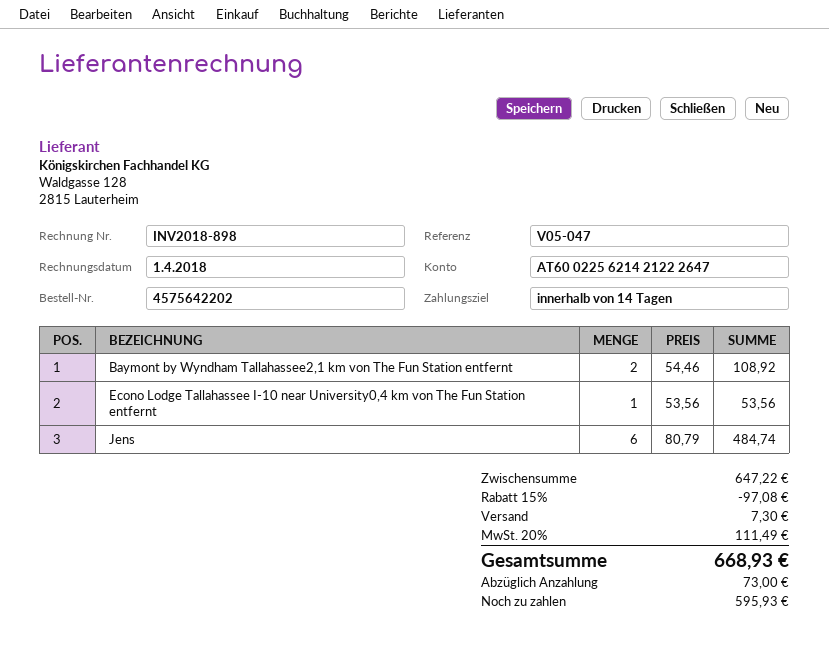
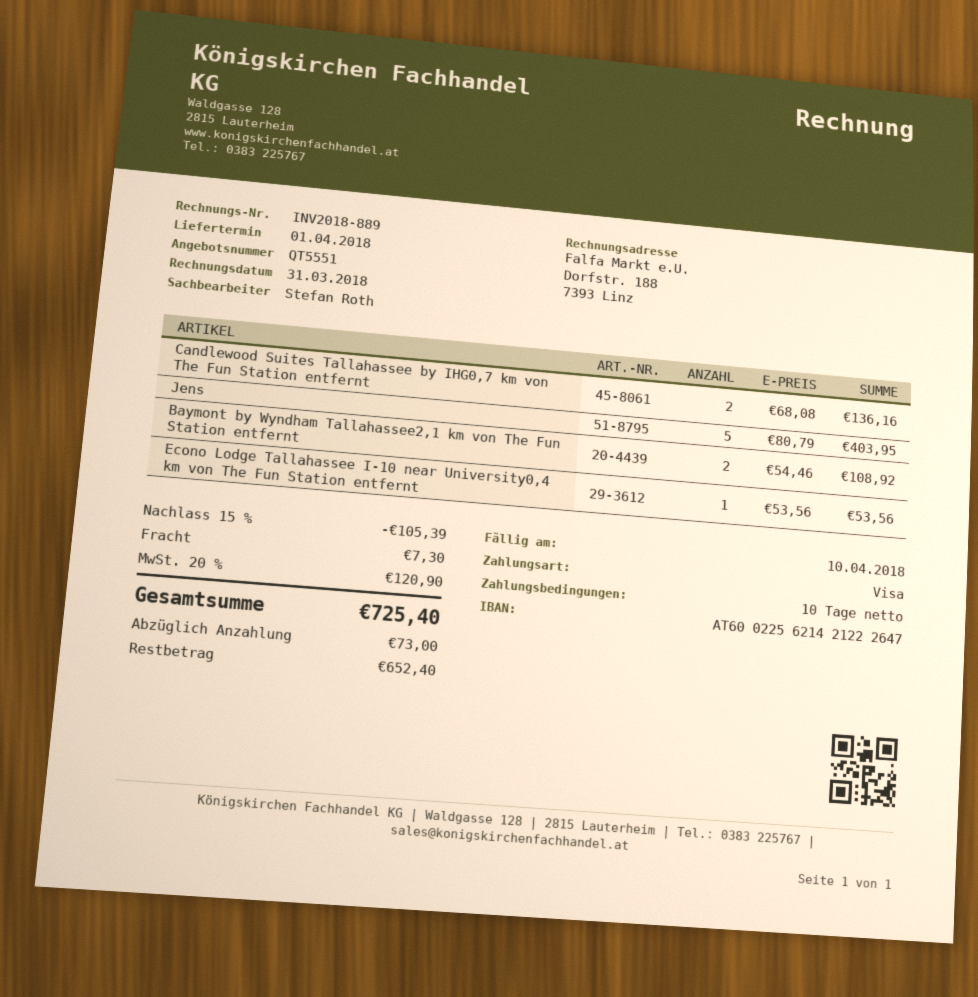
invoice number: INV2018-898 -> INV2018-889
invoice date: 2018-04-01 -> 2018-03-31
payment terms: 14 days -> 10 days
Jens: 6 x 80.79 = 484.74 -> 5 x 80.79 = 403.95
Candlewood Suites Tallahassee by IHG0,7 km von The Fun Station entfernt: none -> 2 x 68.08 = 136.16
discount: 15% = 97.08 -> 15% = 105.39
tax: 20% = 111.49 -> 20% = 120.90
total: 668.93 -> 725.40
balance: 595.93 -> 652.40

